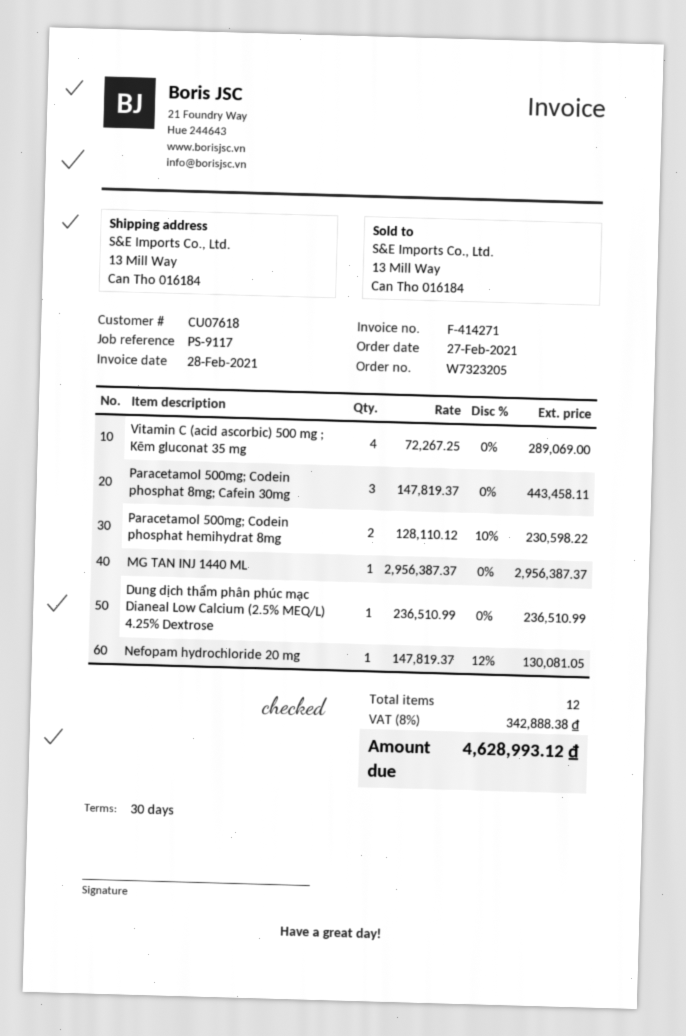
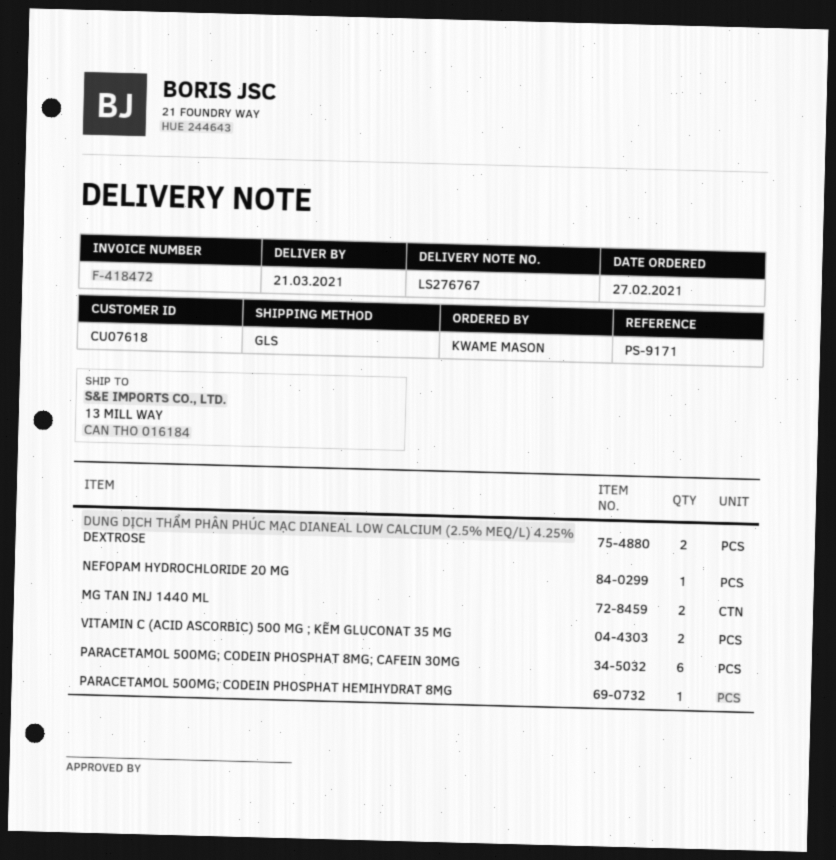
invoice number: F-414271 -> F-418472
reference: PS-9117 -> PS-9171
Vitamin C (acid ascorbic) 500 mg ; Kẽm gluconat 35 mg: 4 -> 2
Paracetamol 500mg; Codein phosphat 8mg; Cafein 30mg: 3 -> 6
Paracetamol 500mg; Codein phosphat hemihydrat 8mg: 2 -> 1
MG TAN INJ 1440 ML: 1 -> 2
Dung dịch thẩm phân phúc mạc Dianeal Low Calcium (2.5% MEQ/L) 4.25% Dextrose: 1 -> 2

